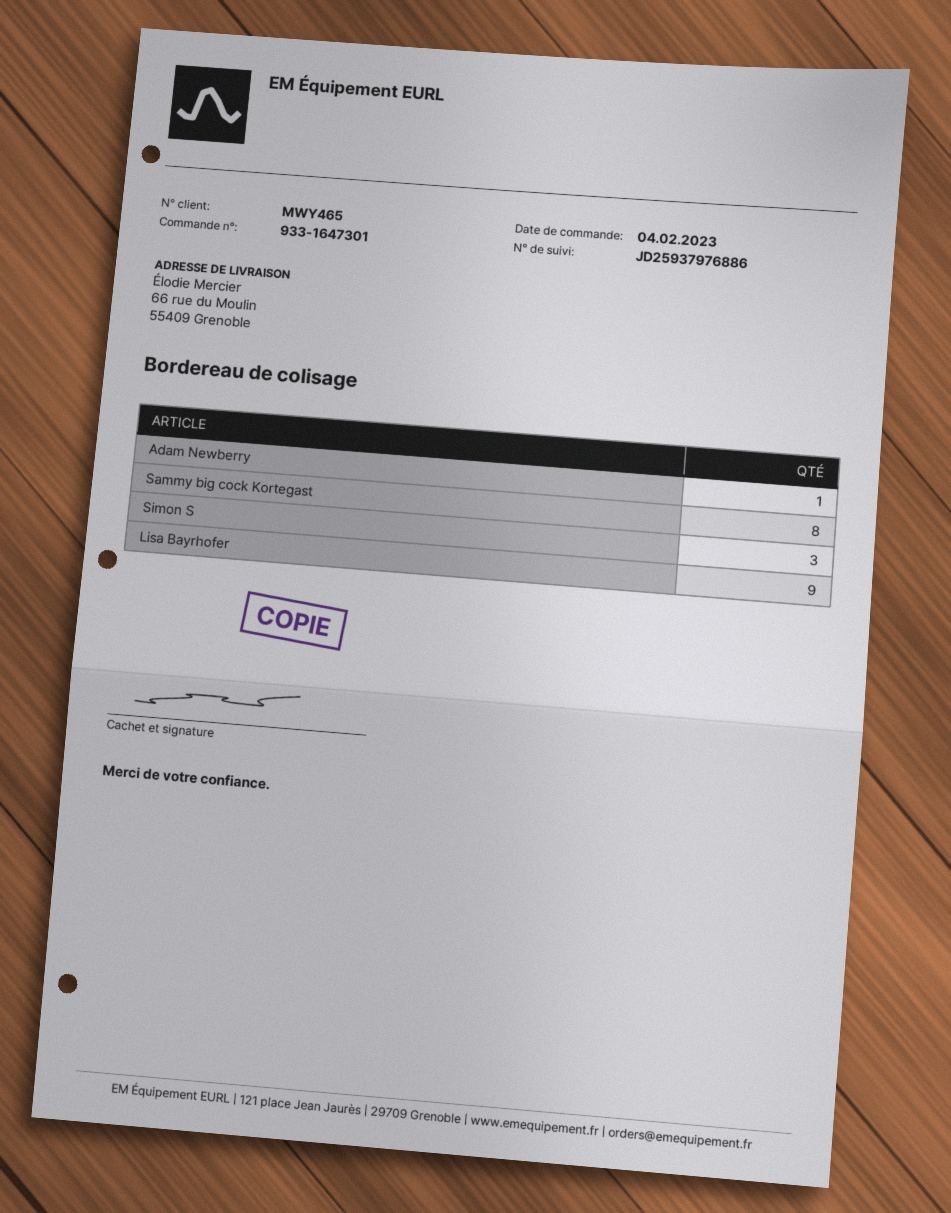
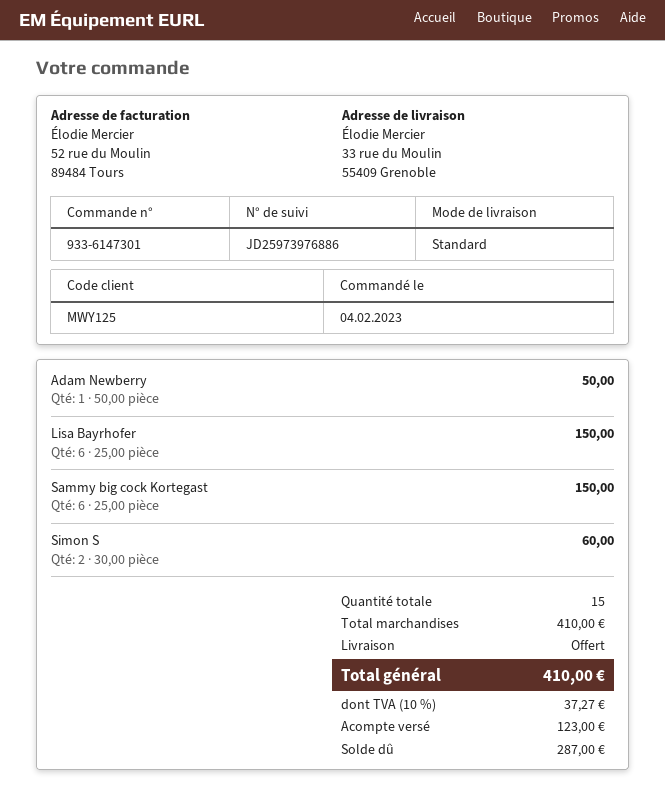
order number: 933-1647301 -> 933-6147301
customer number: MWY465 -> MWY125
tracking number: JD25937976886 -> JD25973976886
ship to: 66 rue du Moulin, 55409 Grenoble -> 33 rue du Moulin, 55409 Grenoble
Sammy big cock Kortegast: 8 -> 6
Simon S: 3 -> 2
Lisa Bayrhofer: 9 -> 6

